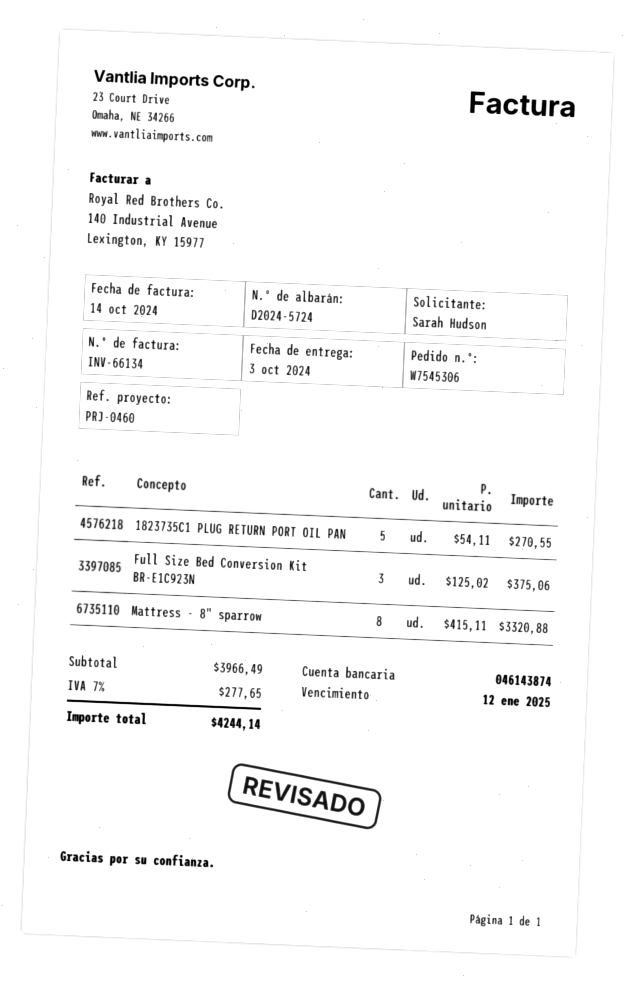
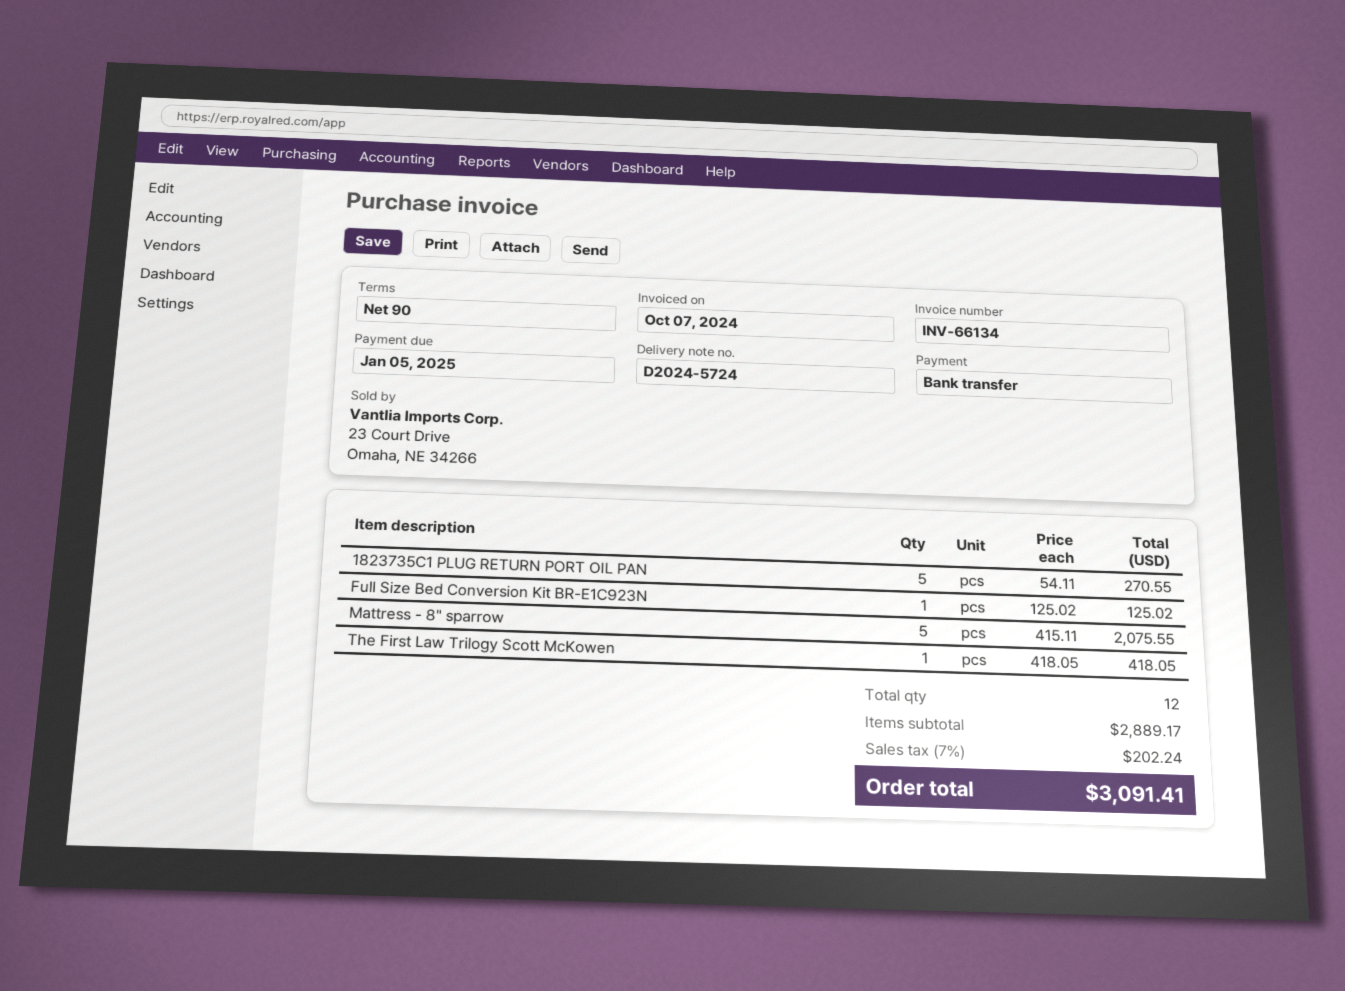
invoice date: 2024-10-14 -> 2024-10-07
due date: 2025-01-12 -> 2025-01-05
Full Size Bed Conversion Kit BR-E1C923N: 3 x 125.02 = 375.06 -> 1 x 125.02 = 125.02
Mattress - 8" sparrow: 8 x 415.11 = 3320.88 -> 5 x 415.11 = 2075.55
The First Law Trilogy Scott McKowen: none -> 1 x 418.05 = 418.05
subtotal: 3966.49 -> 2889.17
tax: 7% = 277.65 -> 7% = 202.24
total: 4244.14 -> 3091.41

